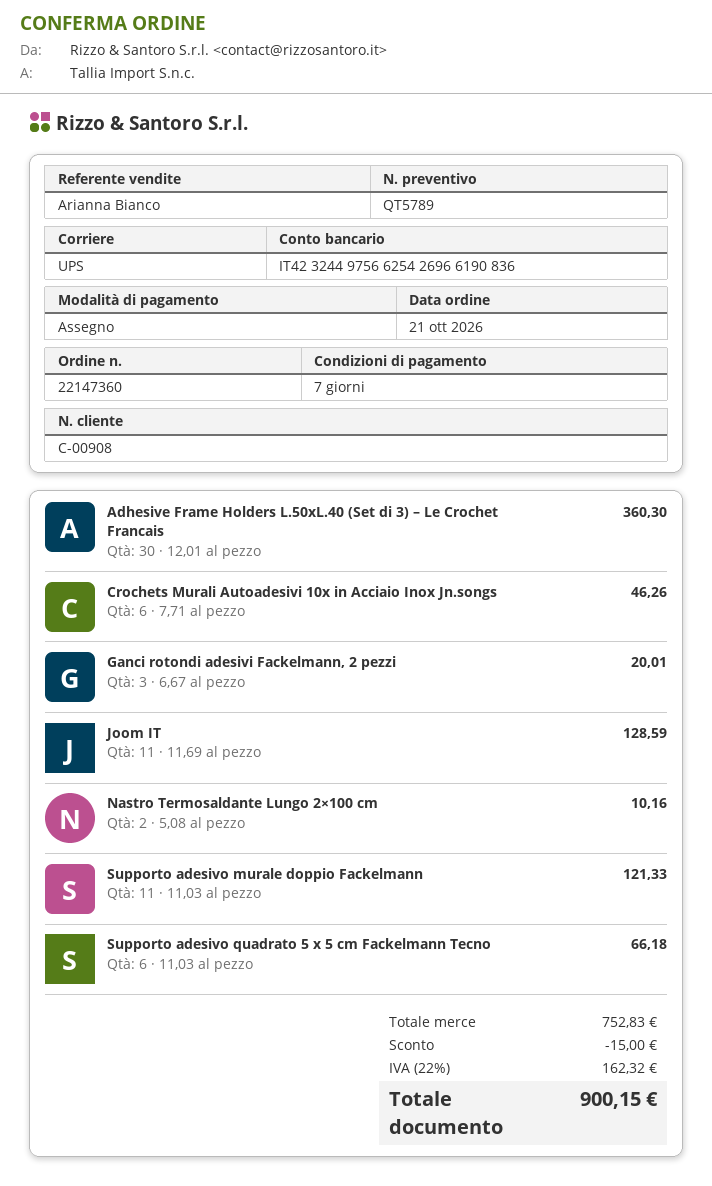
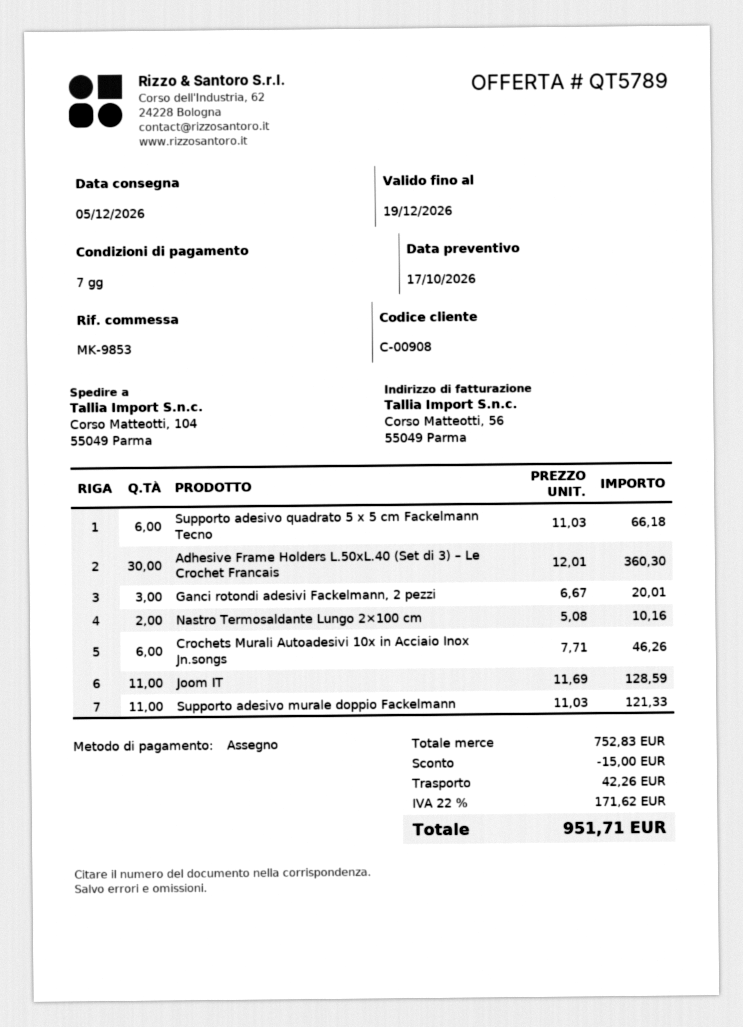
shipping: none -> 42.26
tax: 22% = 162.32 -> 22% = 171.62
total: 900.15 -> 951.71

